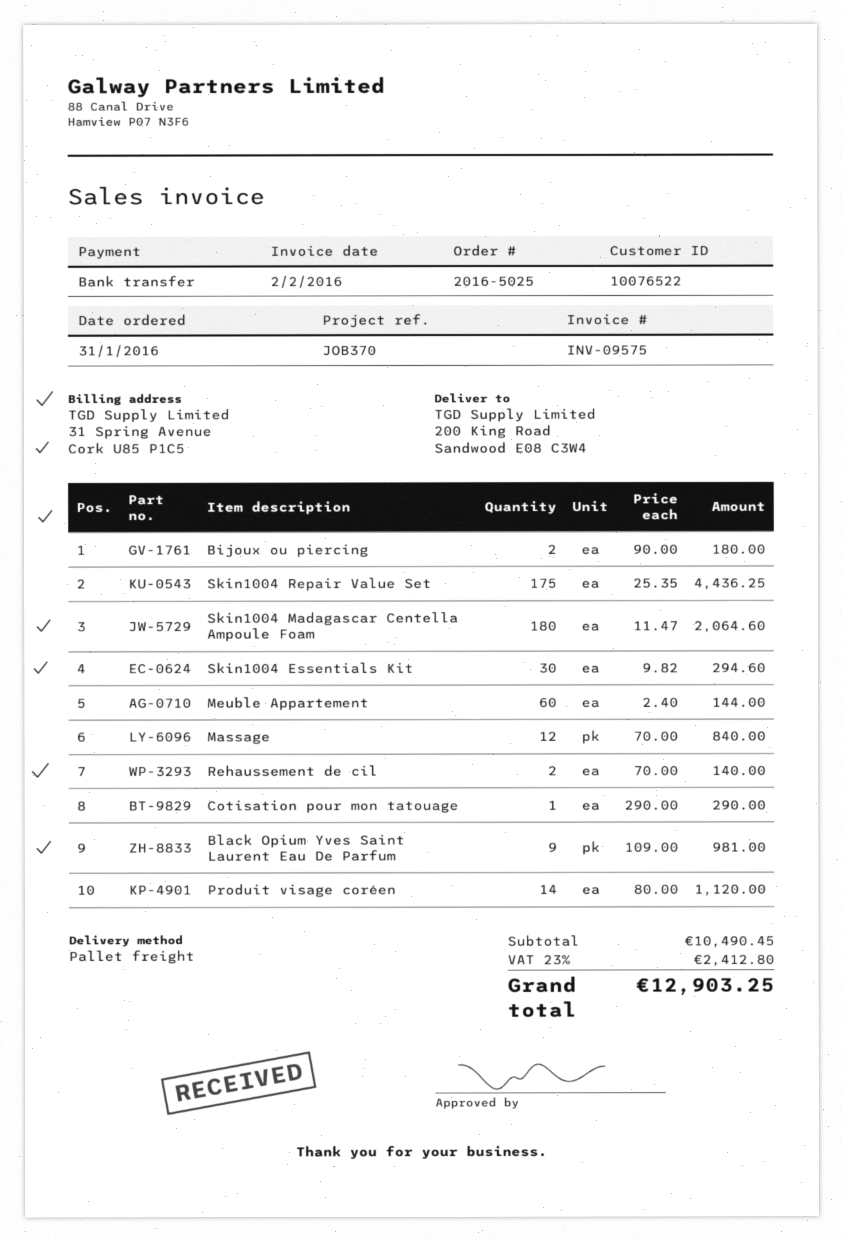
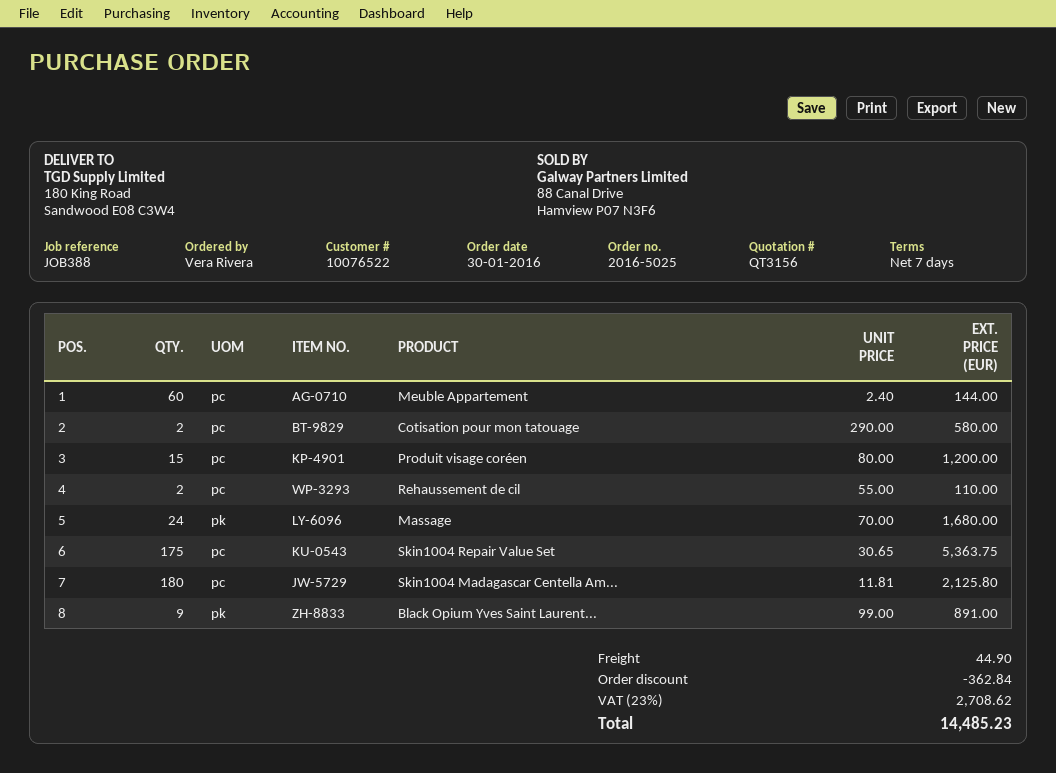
order date: 2016-01-31 -> 2016-01-30
reference: JOB370 -> JOB388
ship to: 200 King Road, Sandwood E08 C3W4 -> 180 King Road, Sandwood E08 C3W4
Bijoux ou piercing: 2 x 90.00 = 180.00 -> none
Skin1004 Repair Value Set: 175 x 25.35 = 4436.25 -> 175 x 30.65 = 5363.75
Skin1004 Madagascar Centella Ampoule Foam: 180 x 11.47 = 2064.60 -> 180 x 11.81 = 2125.80
Skin1004 Essentials Kit: 30 x 9.82 = 294.60 -> none
Massage: 12 x 70.00 = 840.00 -> 24 x 70.00 = 1680.00
Rehaussement de cil: 2 x 70.00 = 140.00 -> 2 x 55.00 = 110.00
Cotisation pour mon tatouage: 1 x 290.00 = 290.00 -> 2 x 290.00 = 580.00
Black Opium Yves Saint Laurent Eau De Parfum: 9 x 109.00 = 981.00 -> 9 x 99.00 = 891.00
Produit visage coréen: 14 x 80.00 = 1120.00 -> 15 x 80.00 = 1200.00
discount: none -> 362.84
shipping: none -> 44.90
tax: 23% = 2412.80 -> 23% = 2708.62
total: 12903.25 -> 14485.23

